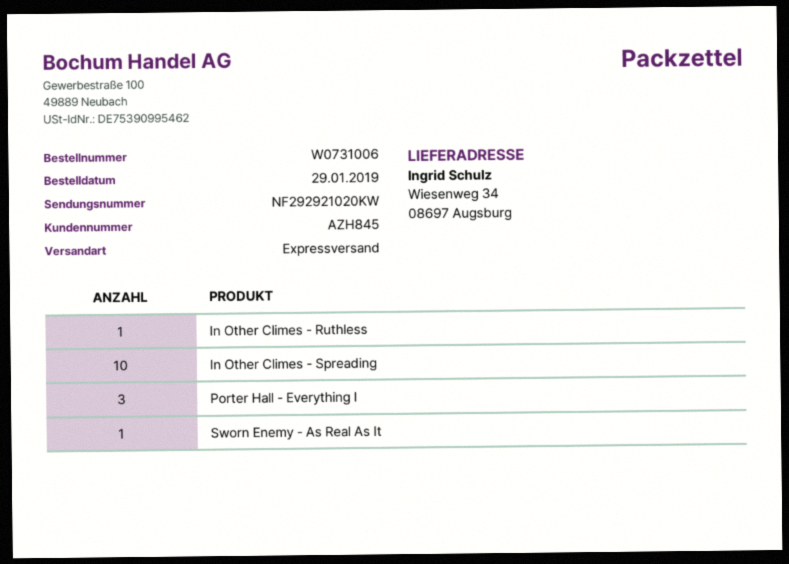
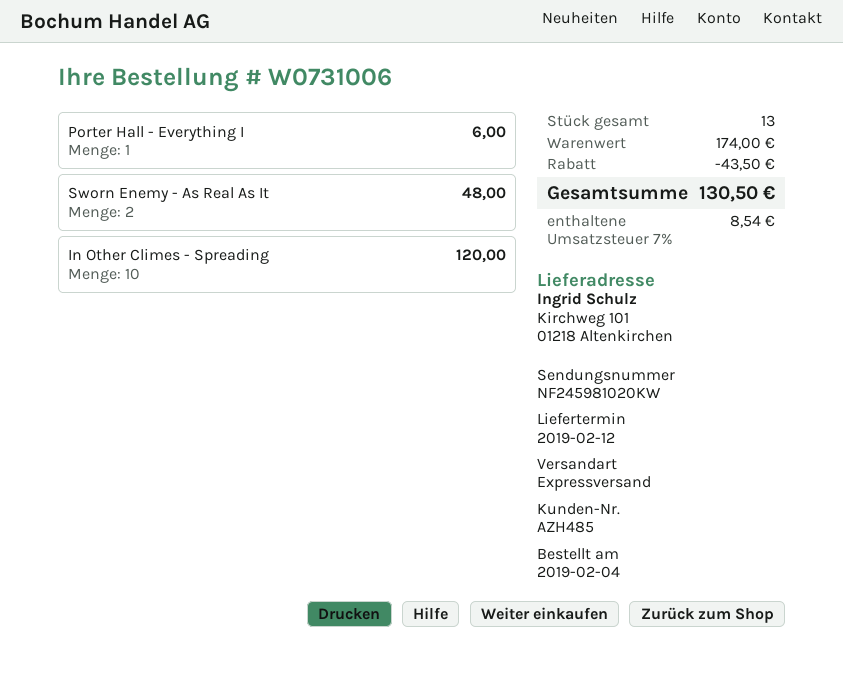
order date: 2019-01-29 -> 2019-02-04
customer number: AZH845 -> AZH485
tracking number: NF292921020KW -> NF245981020KW
ship to: Wiesenweg 34, 08697 Augsburg -> Kirchweg 101, 01218 Altenkirchen
In Other Climes - Ruthless: 1 -> none
Porter Hall - Everything I: 3 -> 1
Sworn Enemy - As Real As It: 1 -> 2

